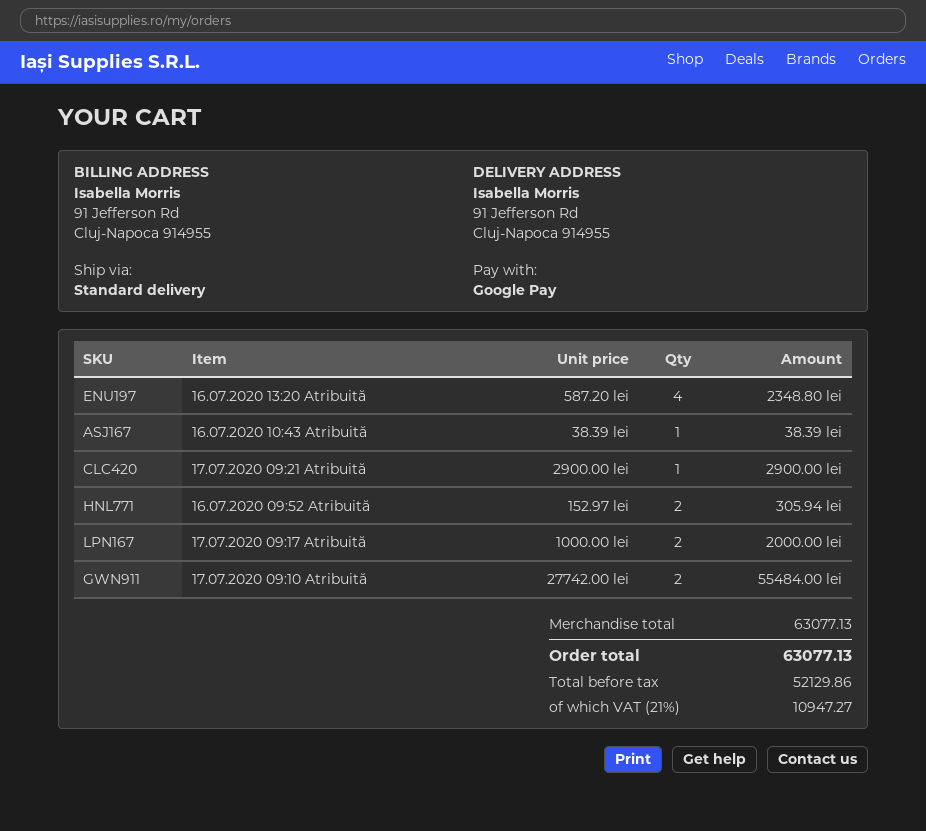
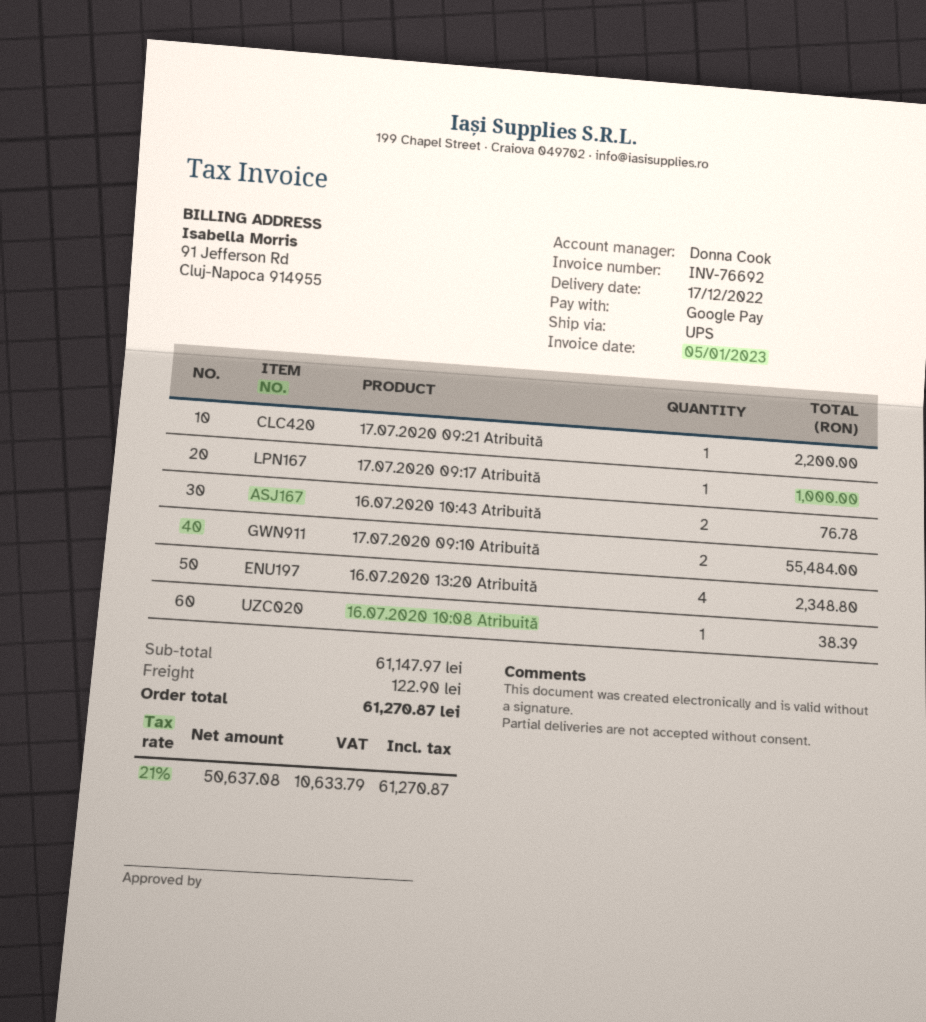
shipping method: standard -> UPS
16.07.2020 10:43 Atribuită: 1 for 38.39 -> 2 for 76.78
17.07.2020 09:21 Atribuită: 1 for 2900.00 -> 1 for 2200.00
16.07.2020 09:52 Atribuită: 2 for 305.94 -> none
17.07.2020 09:17 Atribuită: 2 for 2000.00 -> 1 for 1000.00
16.07.2020 10:08 Atribuită: none -> 1 for 38.39
subtotal: 63077.13 -> 61147.97
shipping: none -> 122.90
net: 52129.86 -> 50637.08
tax: 21% = 10947.27 -> 21% = 10633.79
total: 63077.13 -> 61270.87

